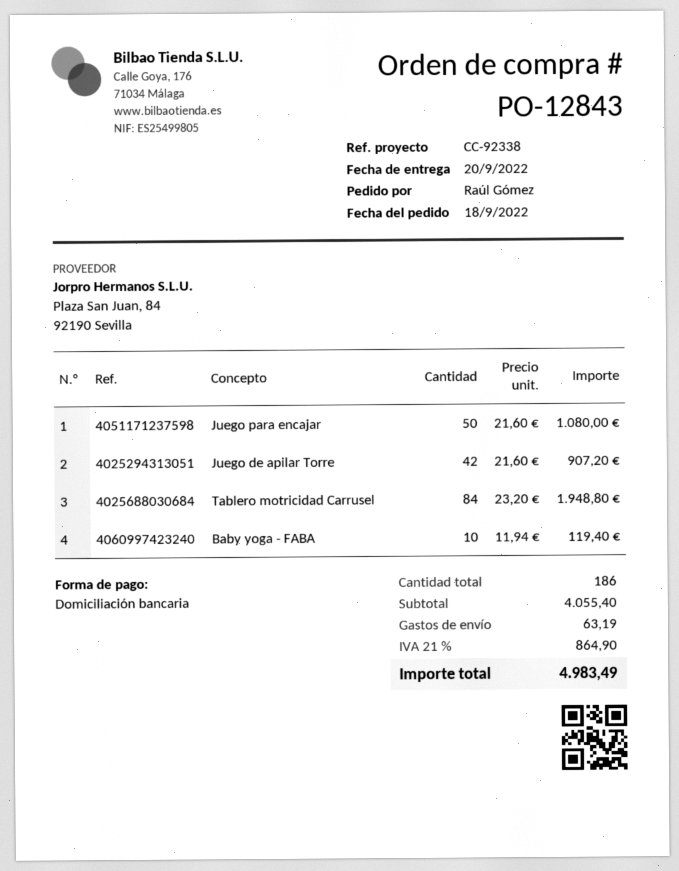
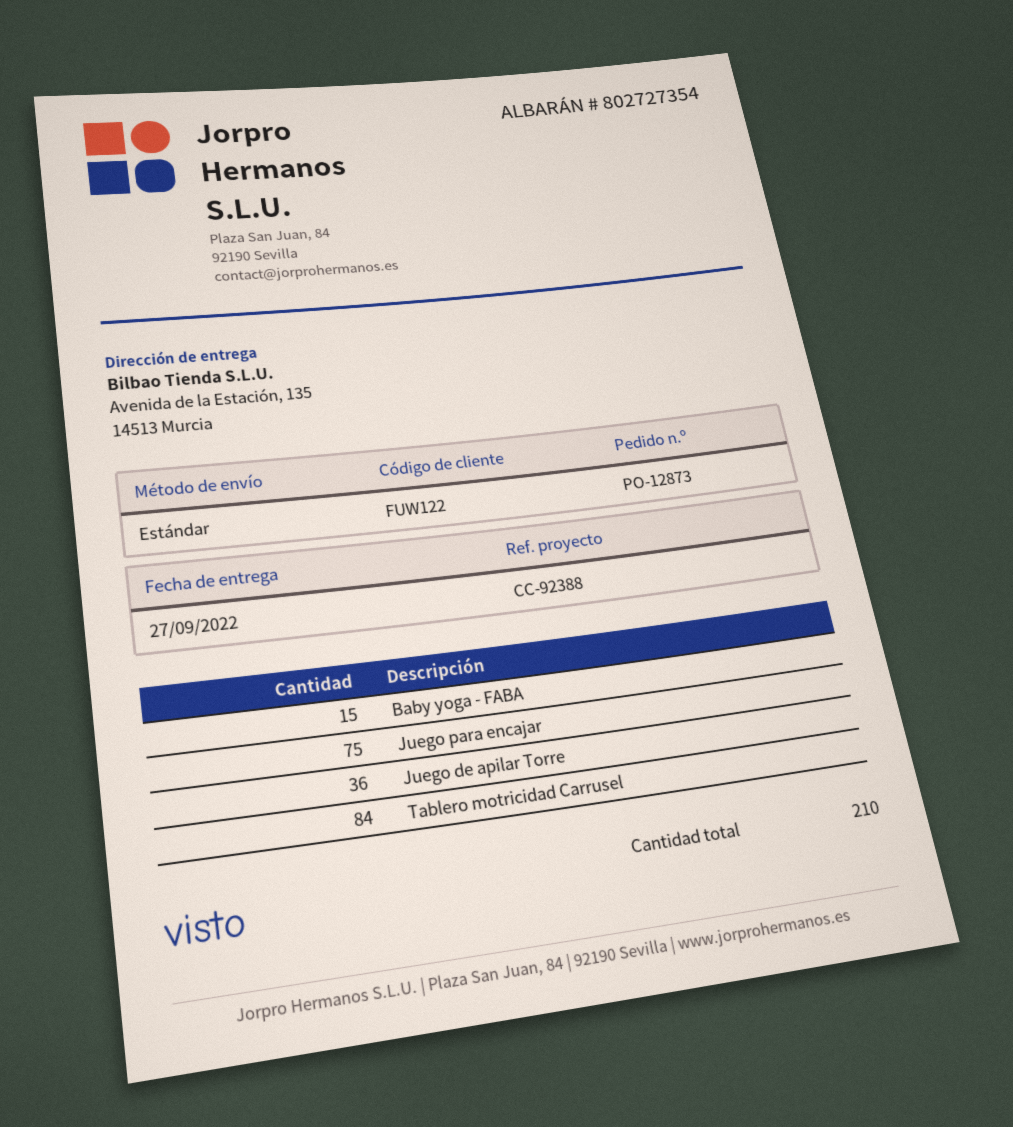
order number: PO-12843 -> PO-12873
delivery date: 2022-09-20 -> 2022-09-27
reference: CC-92338 -> CC-92388
Juego para encajar: 50 -> 75
Juego de apilar Torre: 42 -> 36
Baby yoga - FABA: 10 -> 15
total quantity: 186 -> 210

